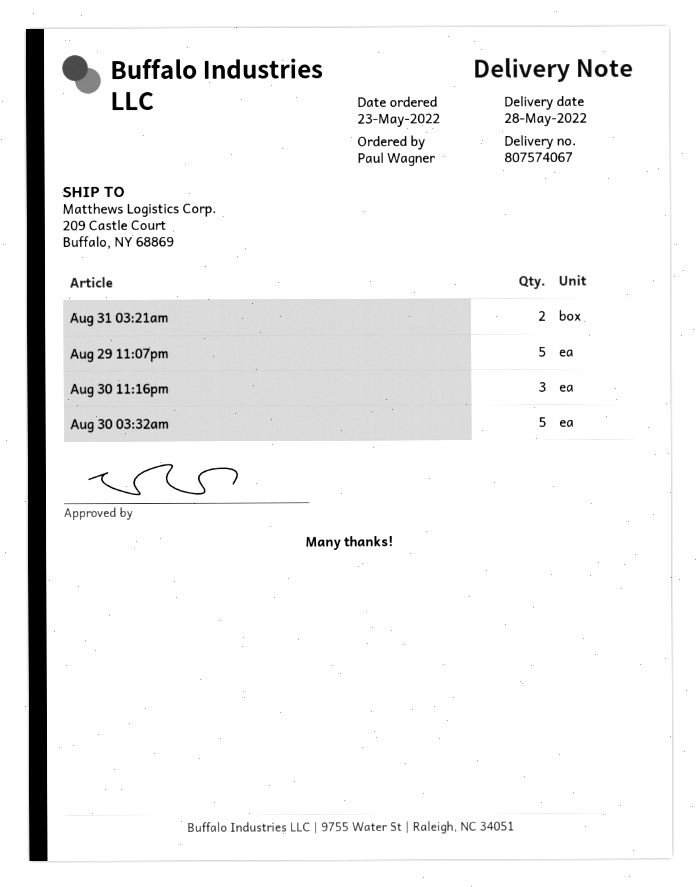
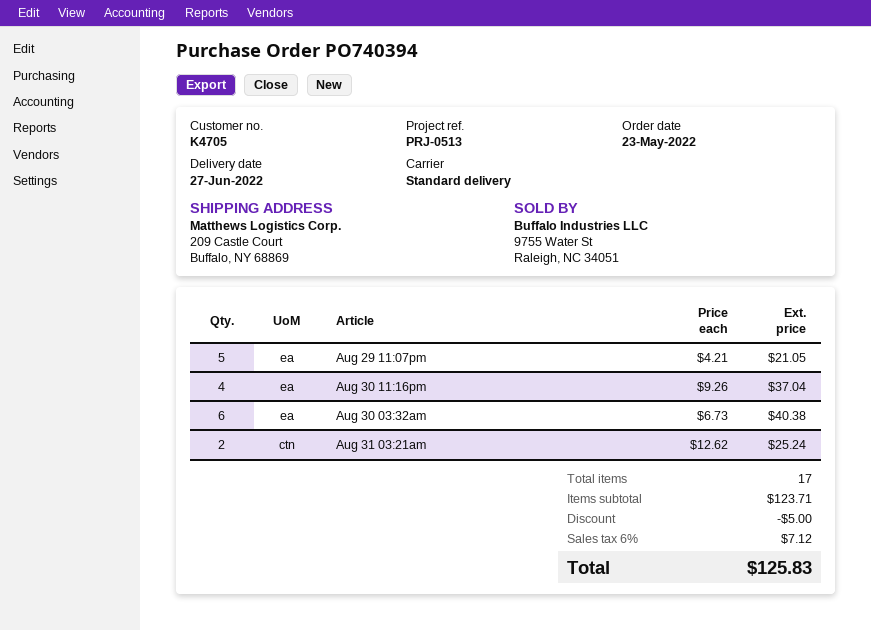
delivery date: 2022-05-28 -> 2022-06-27
Aug 30 11:16pm: 3 -> 4
Aug 30 03:32am: 5 -> 6

